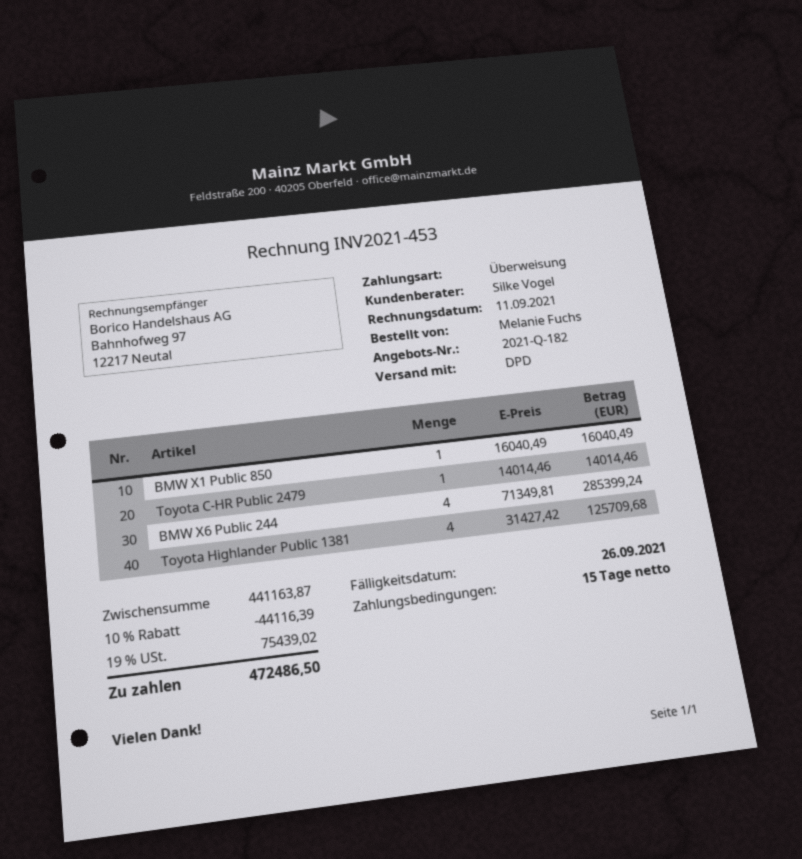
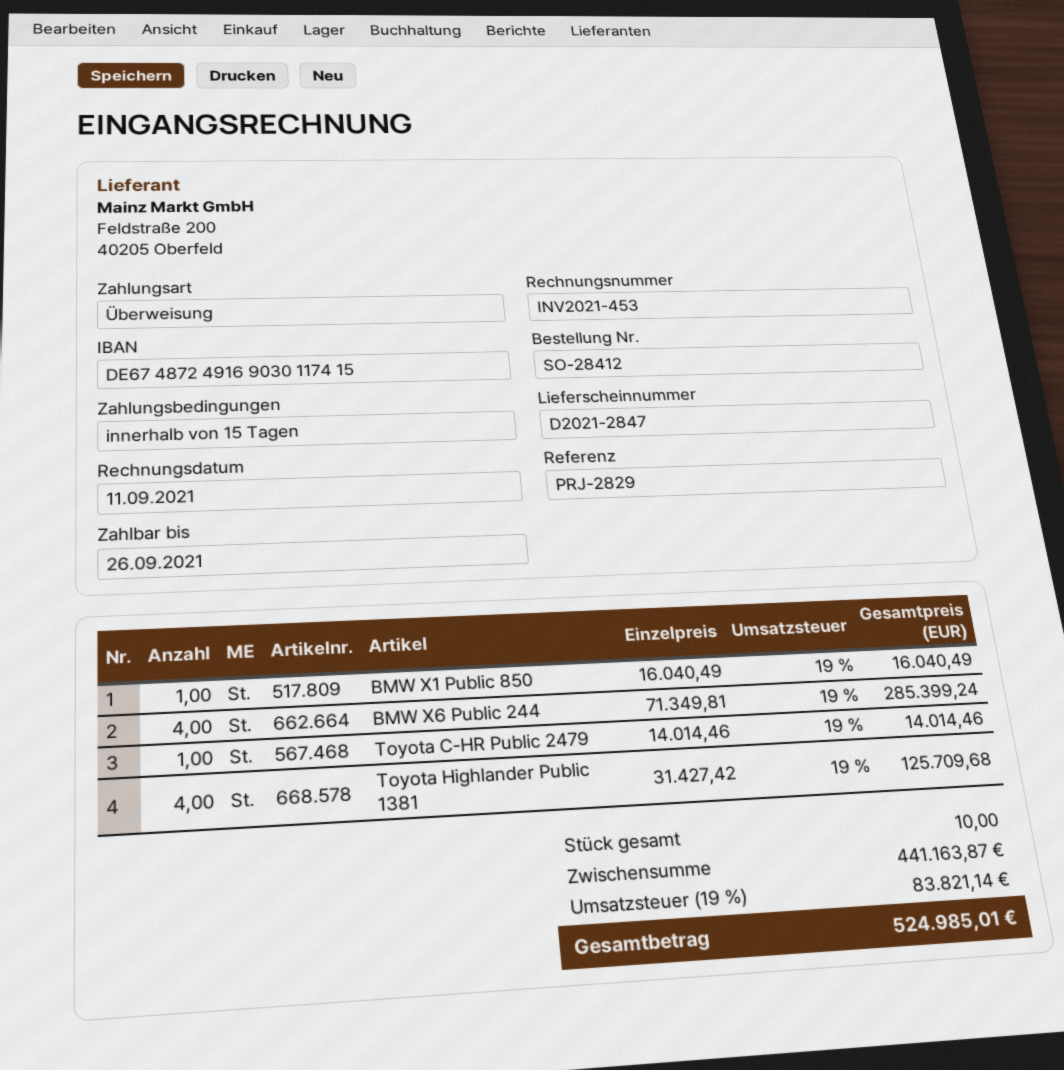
discount: 10% = 44116.39 -> none
tax: 19% = 75439.02 -> 19% = 83821.14
total: 472486.50 -> 524985.01

